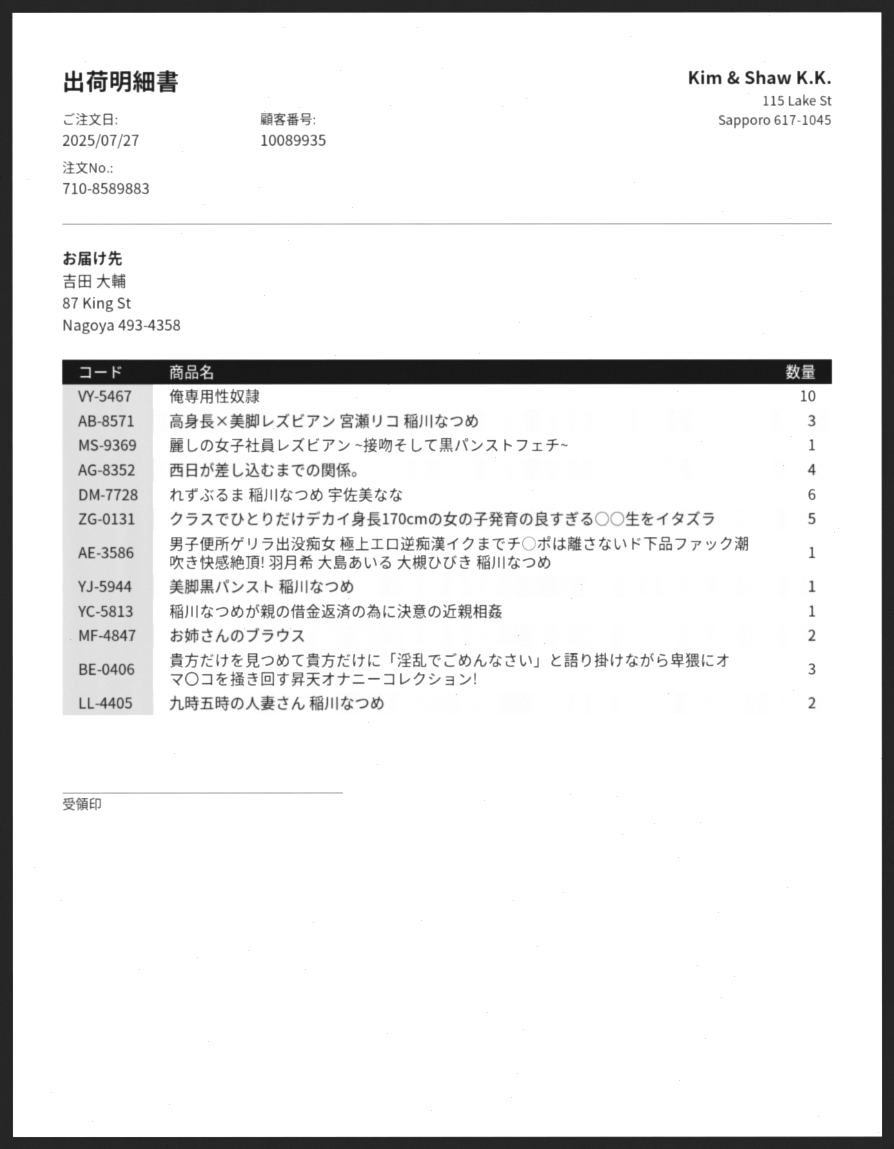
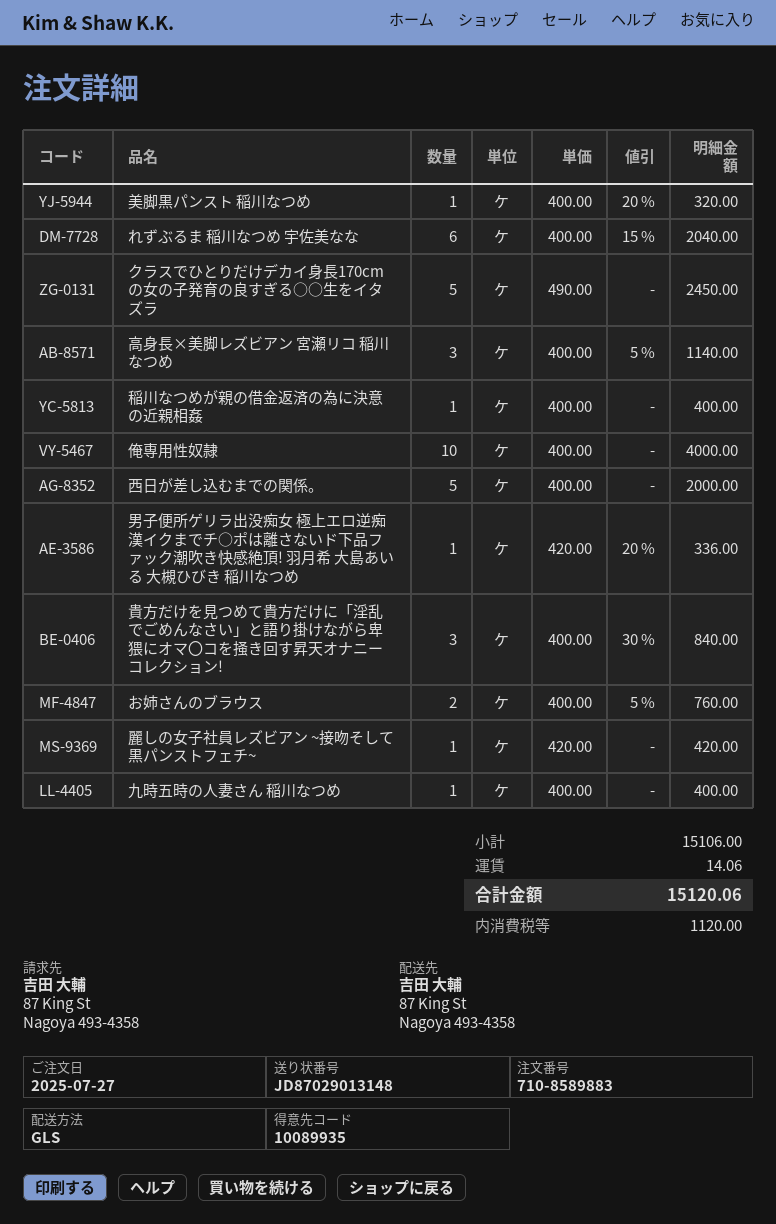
西日が差し込むまでの関係。: 4 -> 5
九時五時の人妻さん 稲川なつめ: 2 -> 1

